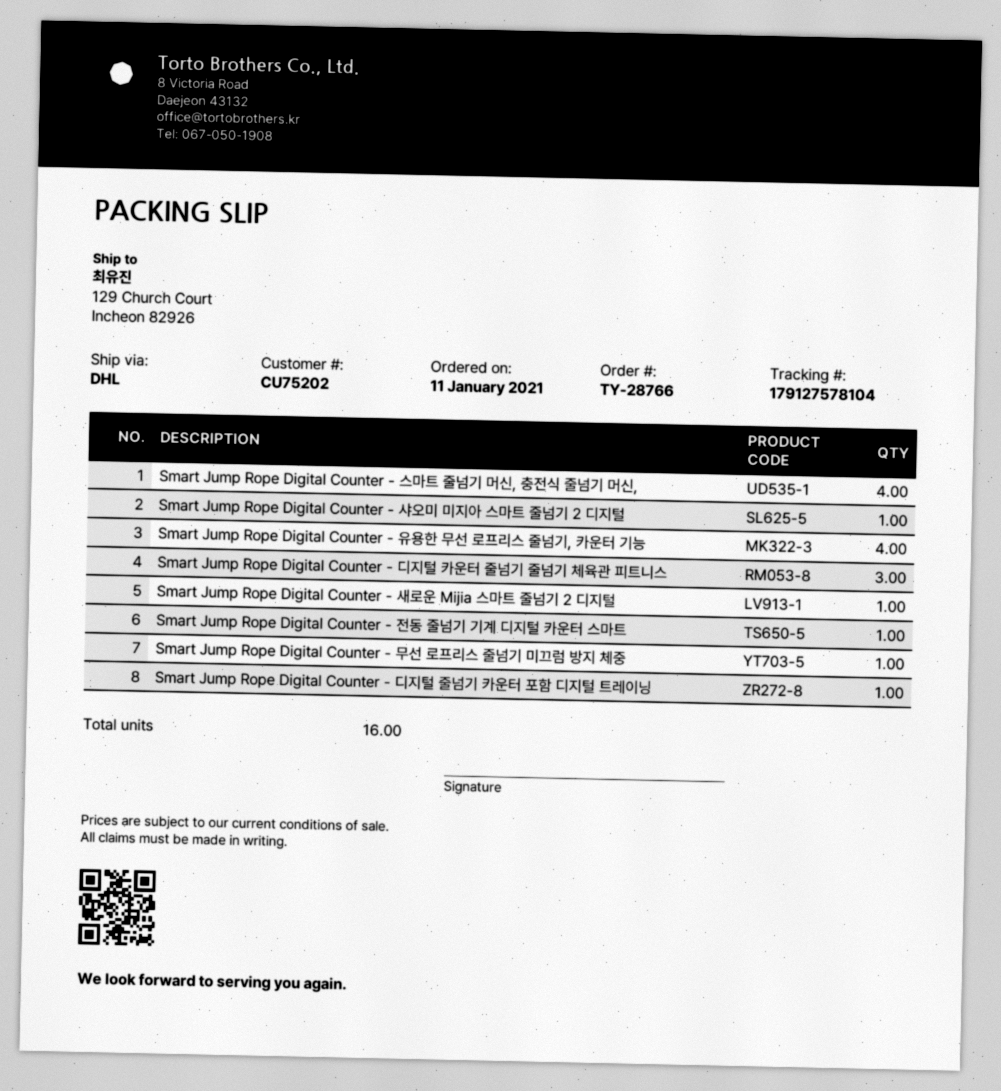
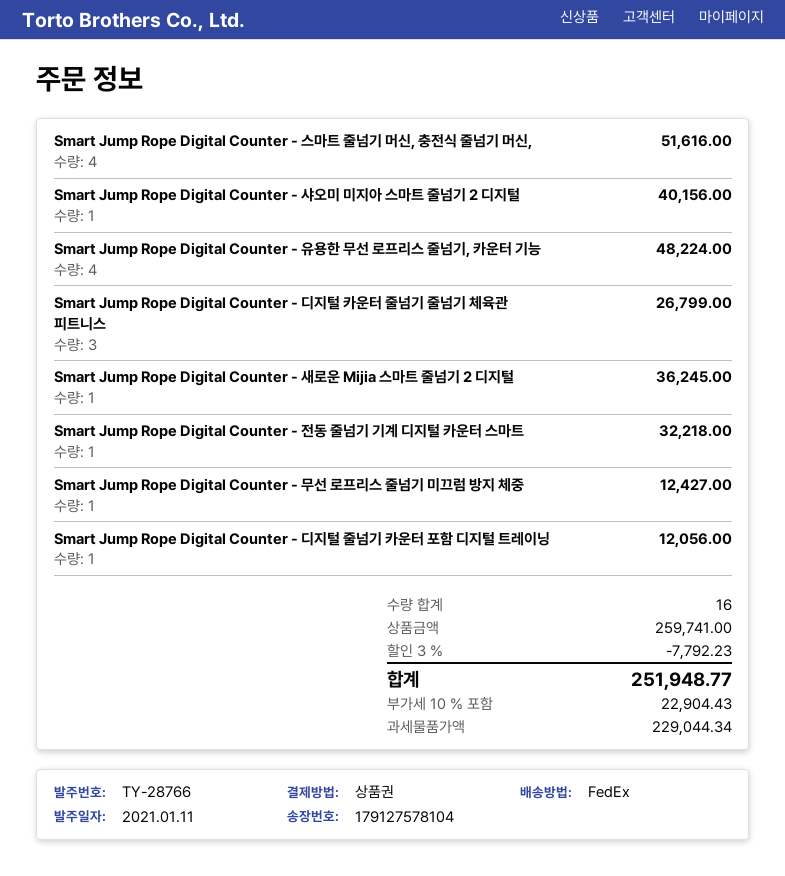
shipping method: DHL -> FedEx

